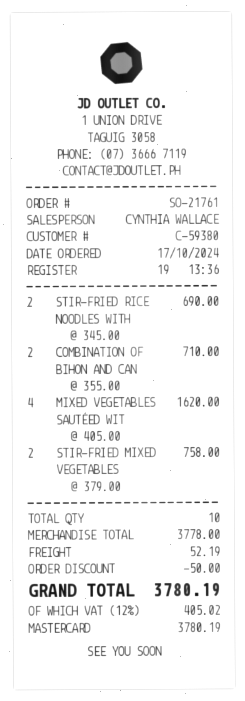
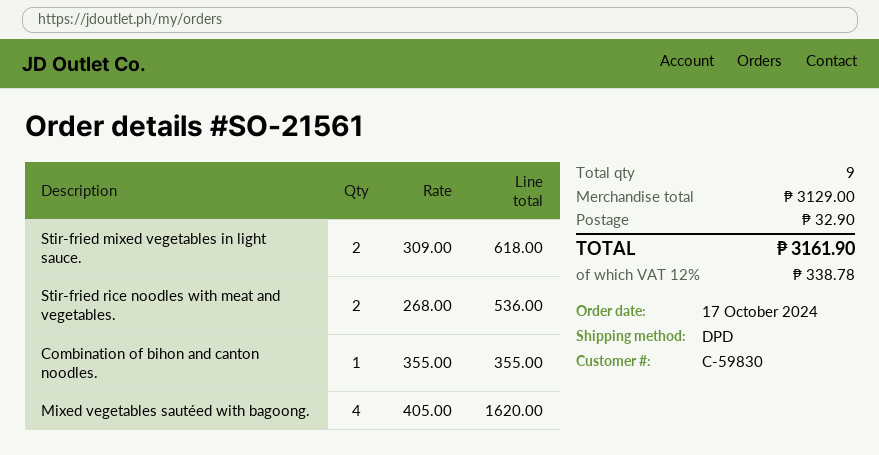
order number: SO-21761 -> SO-21561
customer number: C-59380 -> C-59830
STIR-FRIED RICE NOODLES WITH: 2 x 345.00 = 690.00 -> 2 x 268.00 = 536.00
COMBINATION OF BIHON AND CAN: 2 x 355.00 = 710.00 -> 1 x 355.00 = 355.00
STIR-FRIED MIXED VEGETABLES: 2 x 379.00 = 758.00 -> 2 x 309.00 = 618.00
total quantity: 10 -> 9
subtotal: 3778.00 -> 3129.00
discount: 50.00 -> none
shipping: 52.19 -> 32.90
tax: 12% = 405.02 -> 12% = 338.78
total: 3780.19 -> 3161.90

